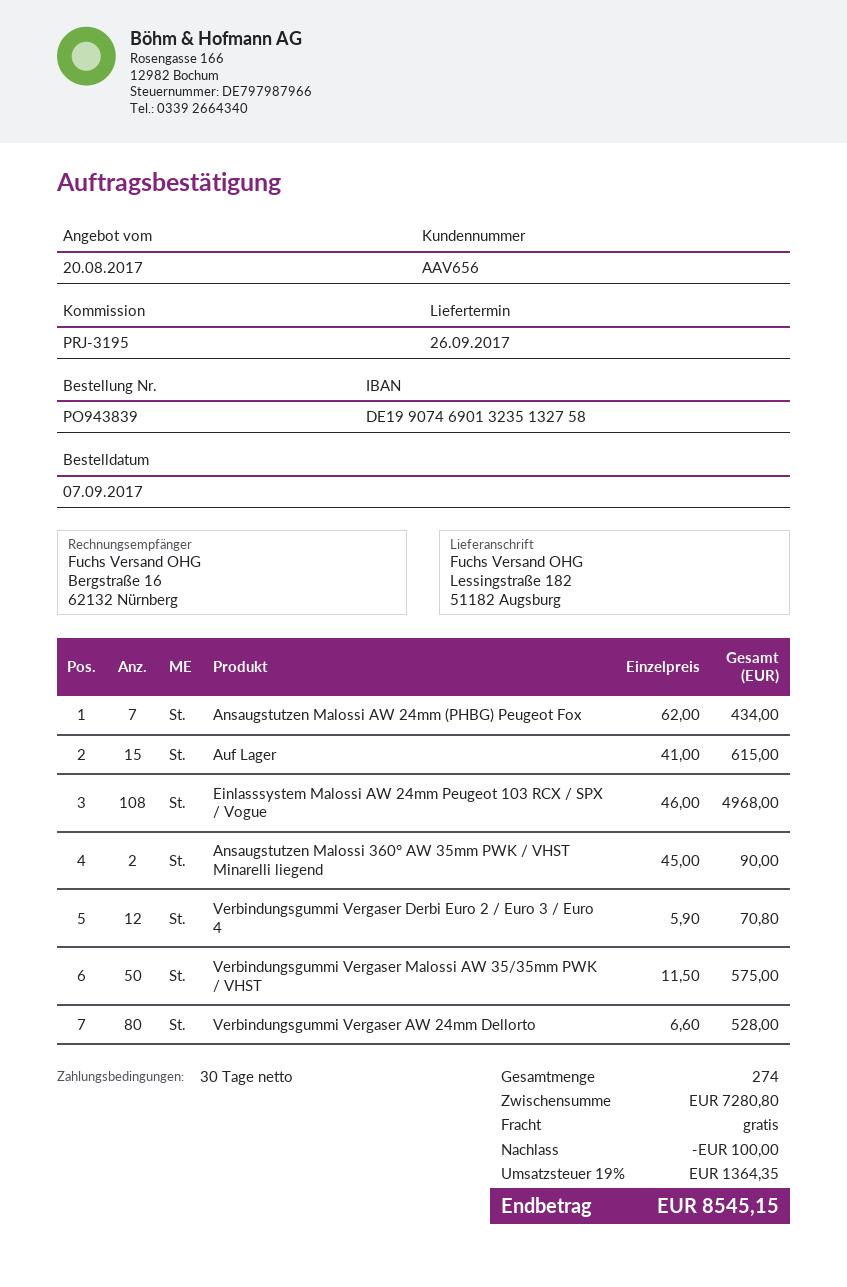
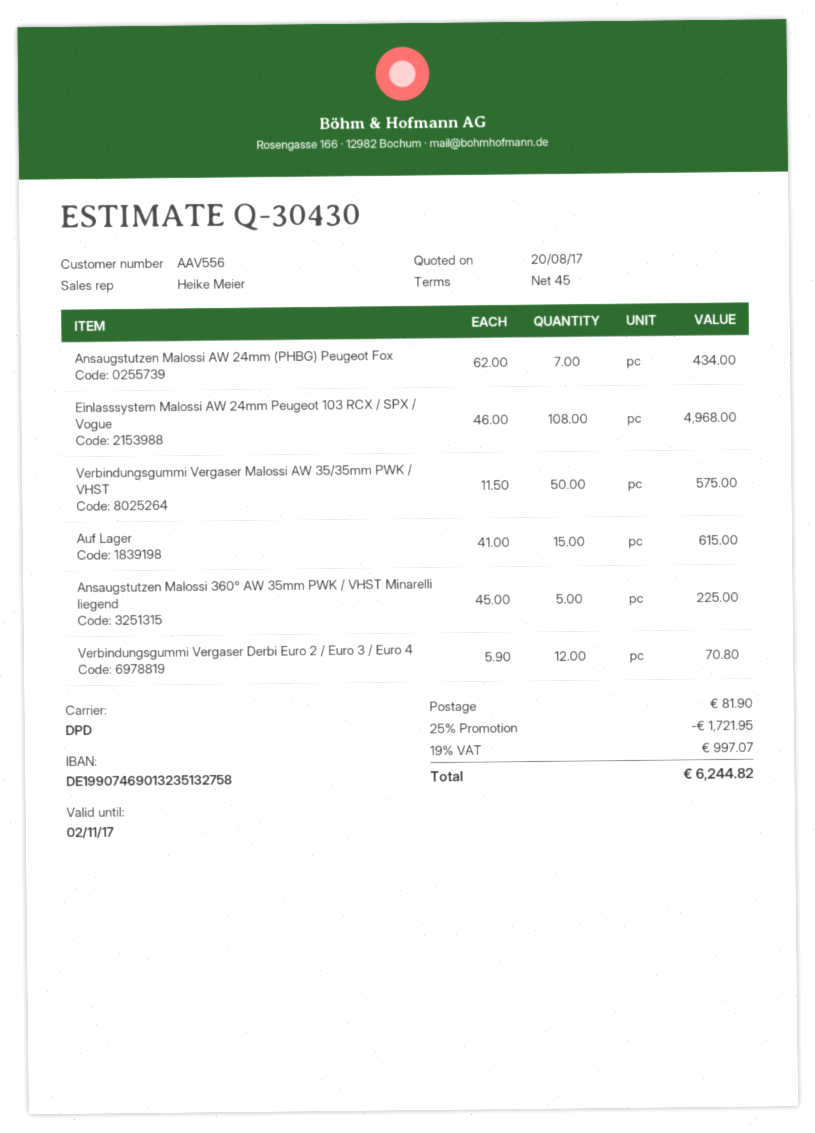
payment terms: 30 days -> 45 days
customer number: AAV656 -> AAV556
Ansaugstutzen Malossi 360° AW 35mm PWK / VHST Minarelli liegend: 2 x 45.00 = 90.00 -> 5 x 45.00 = 225.00
Verbindungsgummi Vergaser AW 24mm Dellorto: 80 x 6.60 = 528.00 -> none
discount: 100.00 -> 1721.95
shipping: 0.00 -> 81.90
tax: 19% = 1364.35 -> 19% = 997.07
total: 8545.15 -> 6244.82

